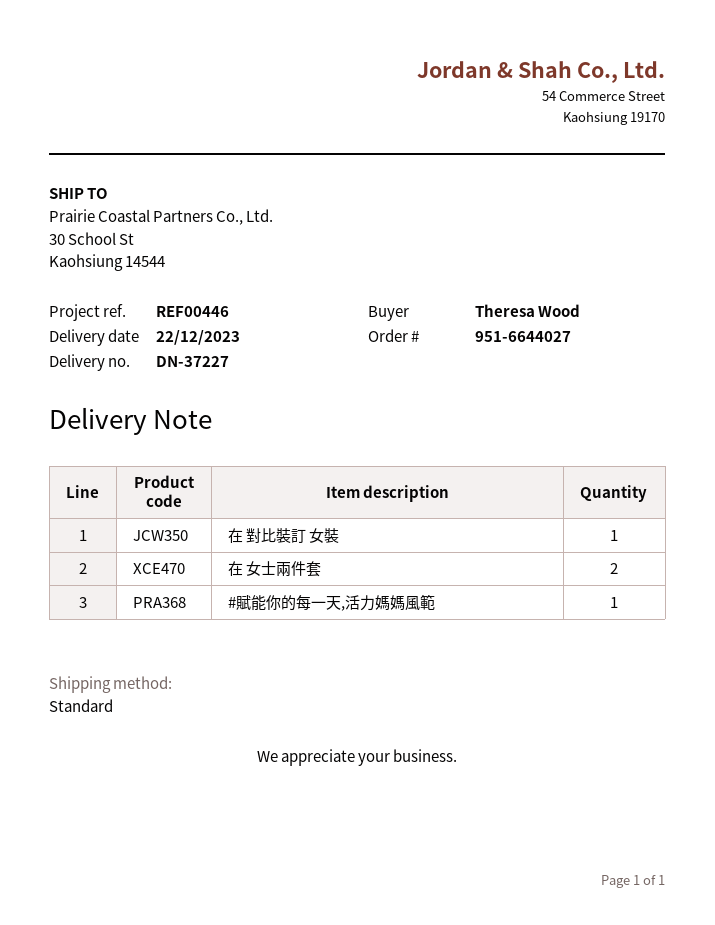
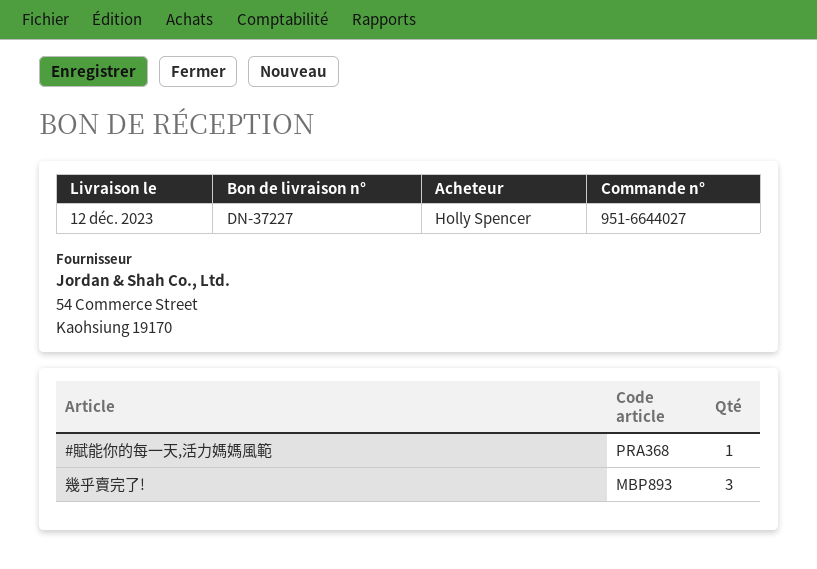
delivery date: 2023-12-22 -> 2023-12-12
ordered by: Theresa Wood -> Holly Spencer
在 對比裝訂 女裝: 1 -> none
在 女士兩件套: 2 -> none
幾乎賣完了!: none -> 3

